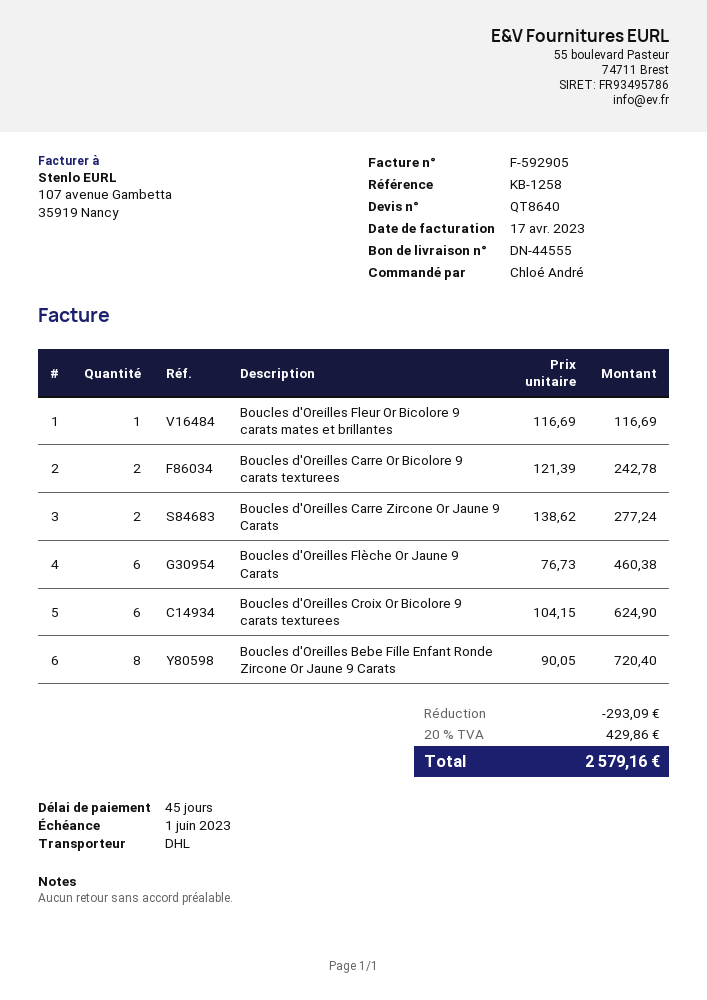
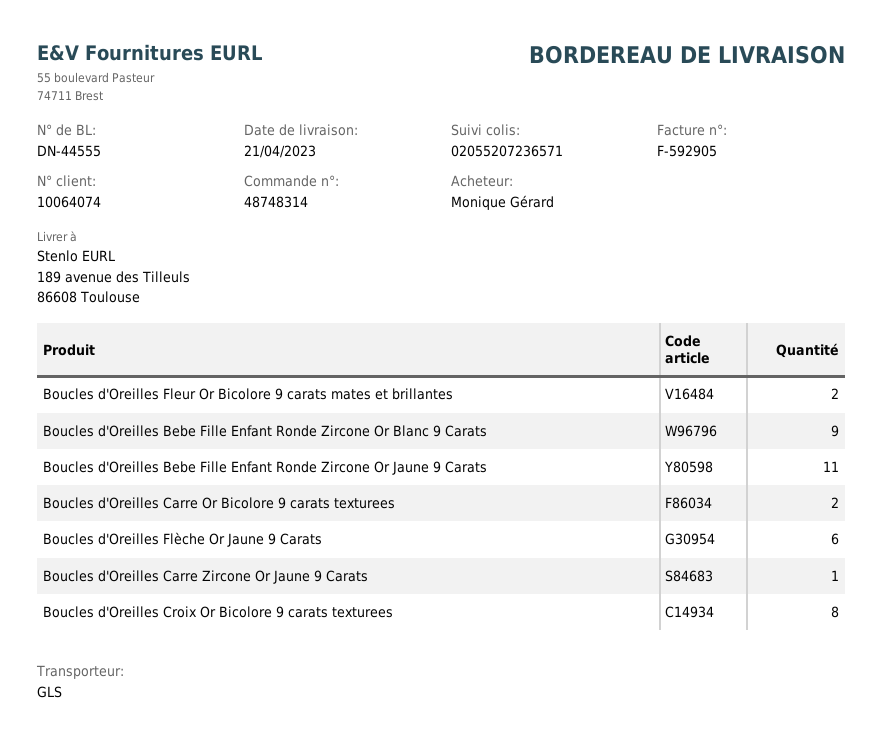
ordered by: Chloé André -> Monique Gérard
shipping method: DHL -> GLS
Boucles d'Oreilles Fleur Or Bicolore 9 carats mates et brillantes: 1 -> 2
Boucles d'Oreilles Carre Zircone Or Jaune 9 Carats: 2 -> 1
Boucles d'Oreilles Croix Or Bicolore 9 carats texturees: 6 -> 8
Boucles d'Oreilles Bebe Fille Enfant Ronde Zircone Or Jaune 9 Carats: 8 -> 11
Boucles d'Oreilles Bebe Fille Enfant Ronde Zircone Or Blanc 9 Carats: none -> 9

